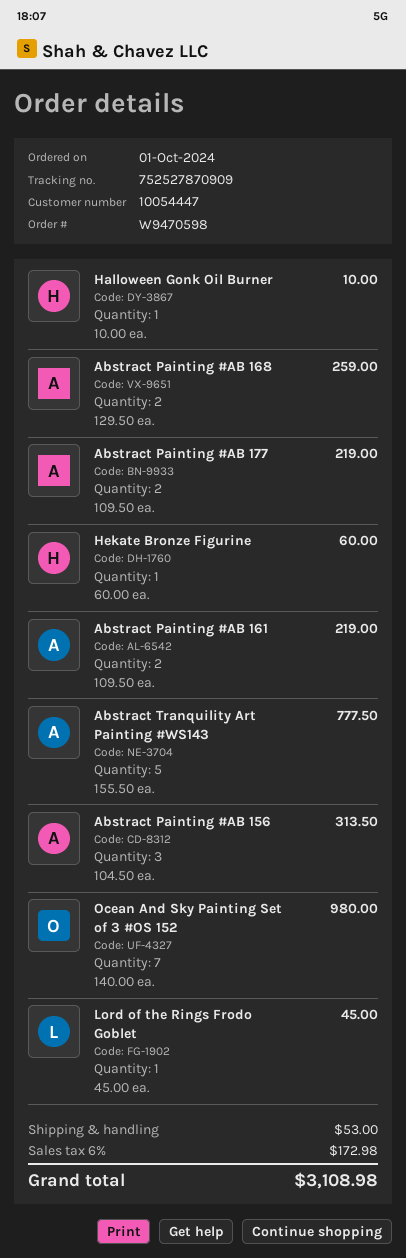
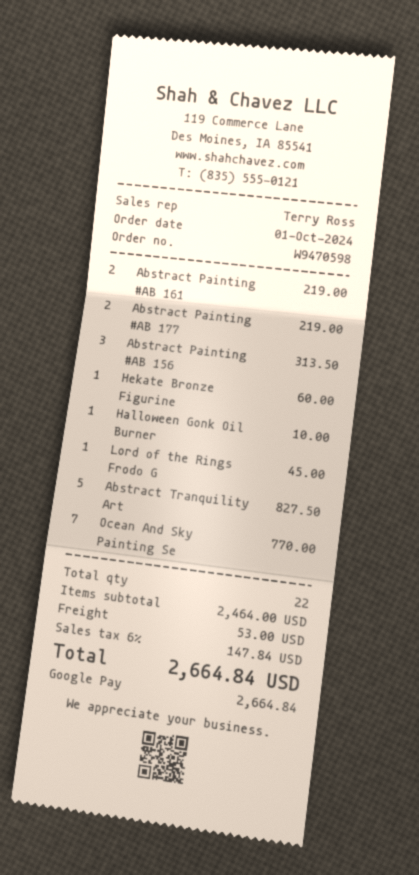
Abstract Painting #AB 168: 2 for 259.00 -> none
Abstract Tranquility Art Painting #WS143: 5 for 777.50 -> 5 for 827.50
Ocean And Sky Painting Set of 3 #OS 152: 7 for 980.00 -> 7 for 770.00
tax: 6% = 172.98 -> 6% = 147.84
total: 3108.98 -> 2664.84

